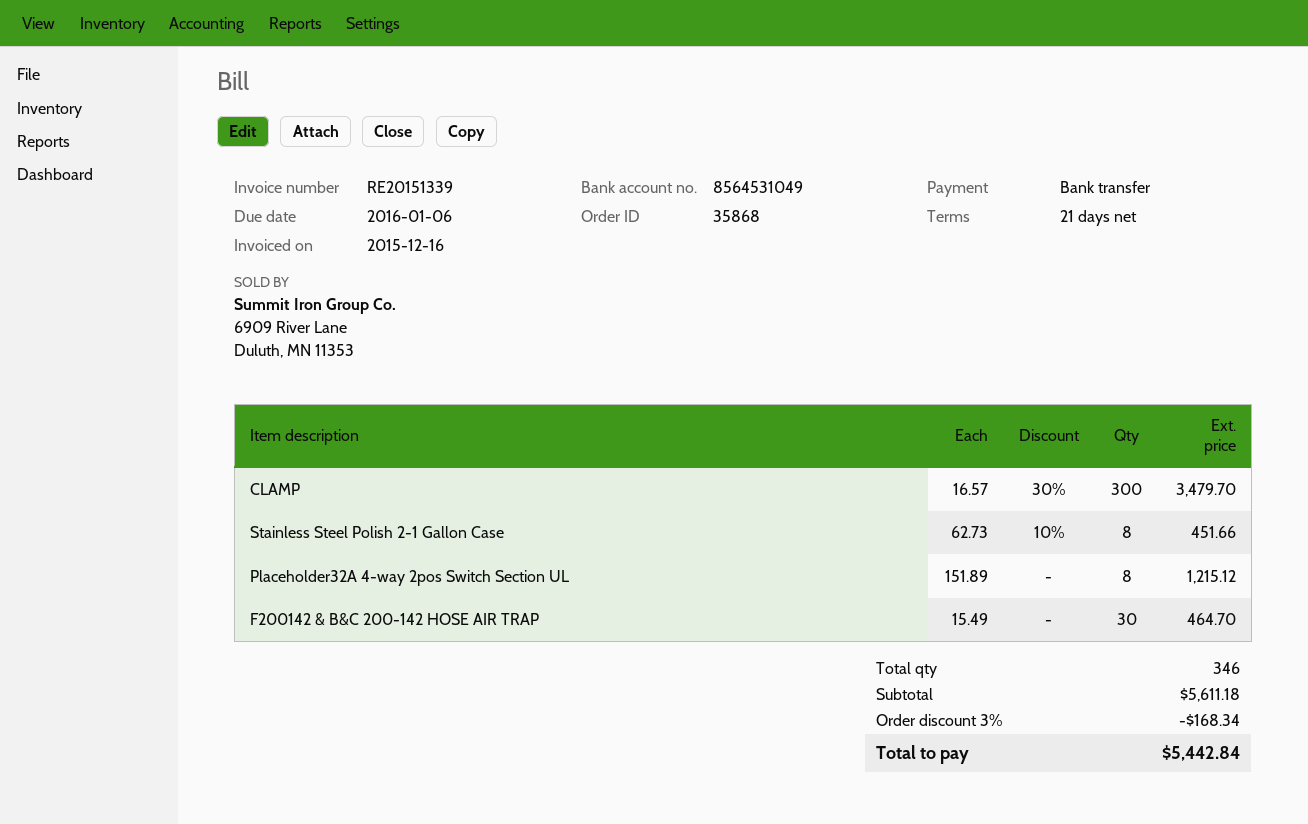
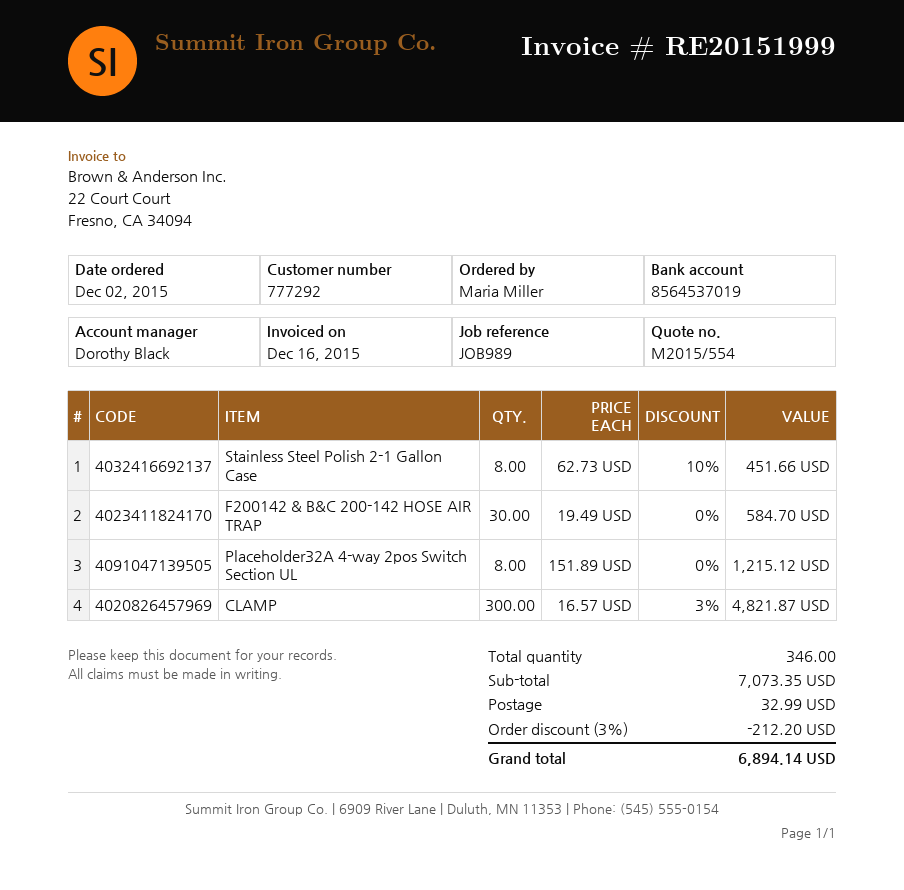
invoice number: RE20151339 -> RE20151999
bank account: 8564531049 -> 8564537019
CLAMP: 300 x 16.57 - 30% = 3479.70 -> 300 x 16.57 - 3% = 4821.87
F200142 & B&C 200-142 HOSE AIR TRAP: 30 x 15.49 = 464.70 -> 30 x 19.49 = 584.70
subtotal: 5611.18 -> 7073.35
discount: 3% = 168.34 -> 3% = 212.20
shipping: none -> 32.99
total: 5442.84 -> 6894.14

